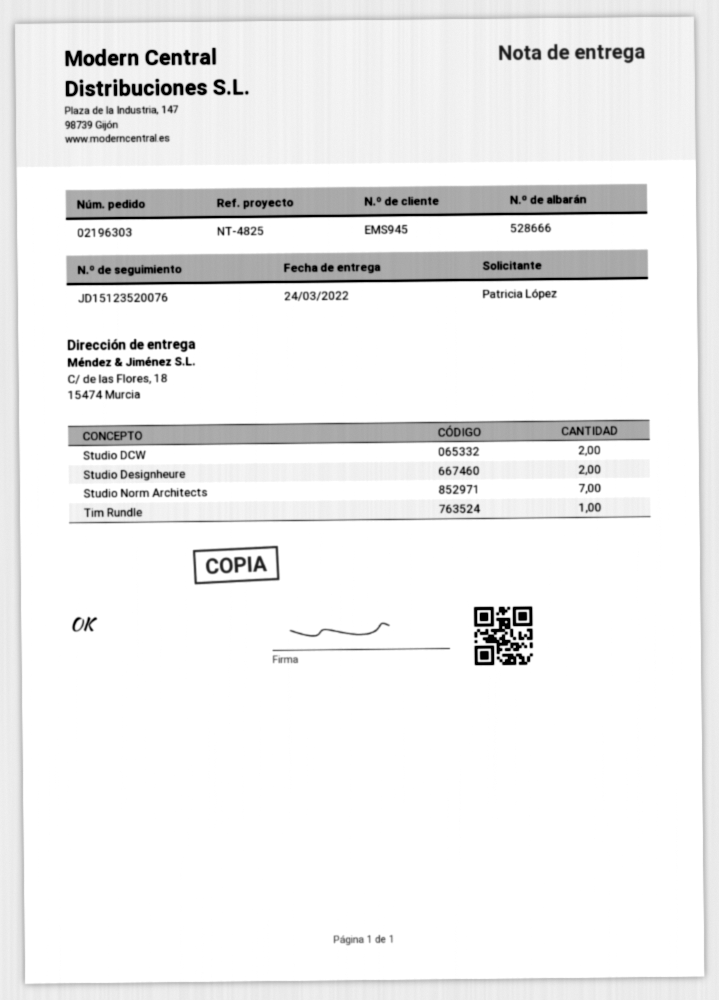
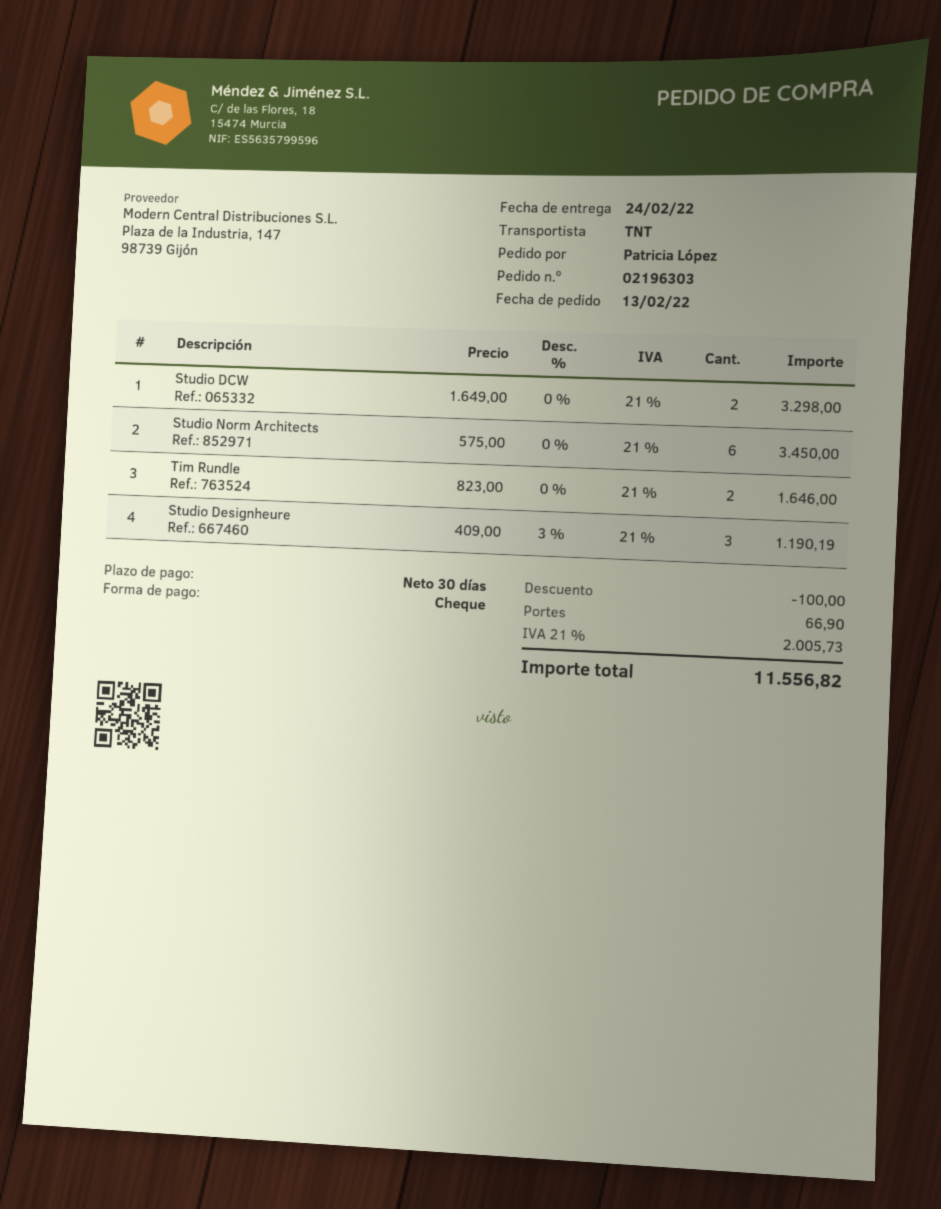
delivery date: 2022-03-24 -> 2022-02-24
Studio Designheure: 2 -> 3
Studio Norm Architects: 7 -> 6
Tim Rundle: 1 -> 2

